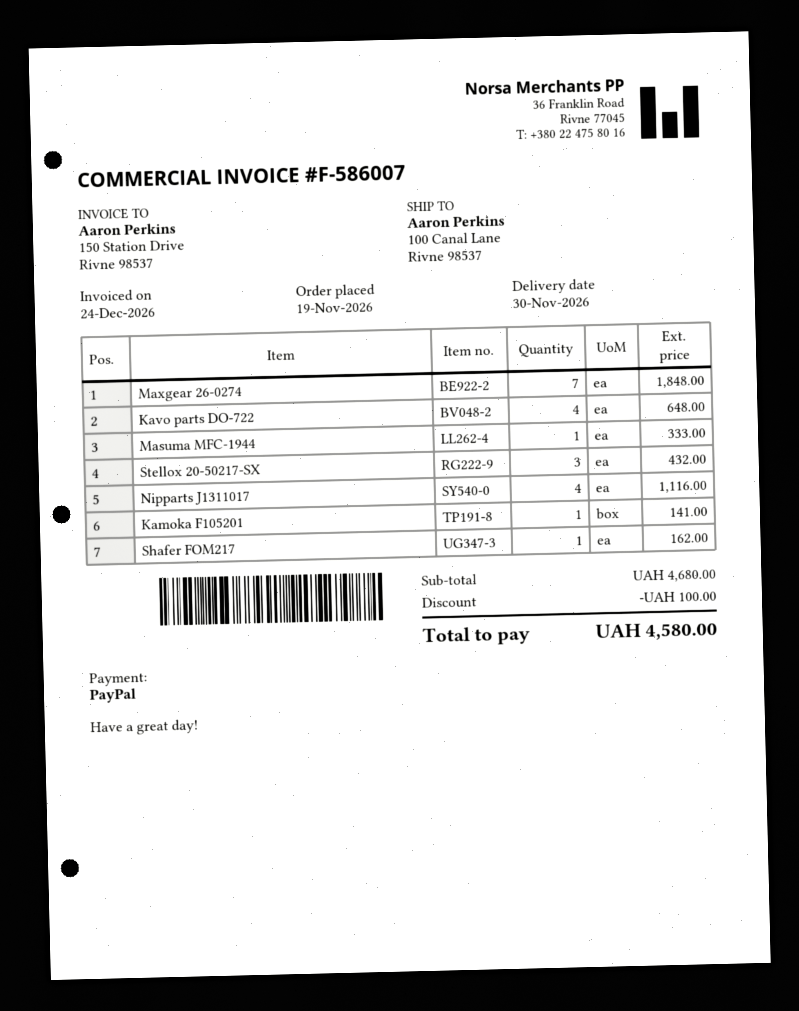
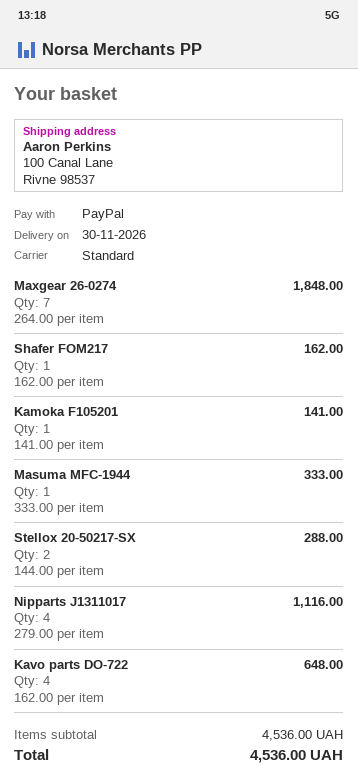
Stellox 20-50217-SX: 3 for 432.00 -> 2 for 288.00
subtotal: 4680.00 -> 4536.00
discount: 100.00 -> none
total: 4580.00 -> 4536.00

